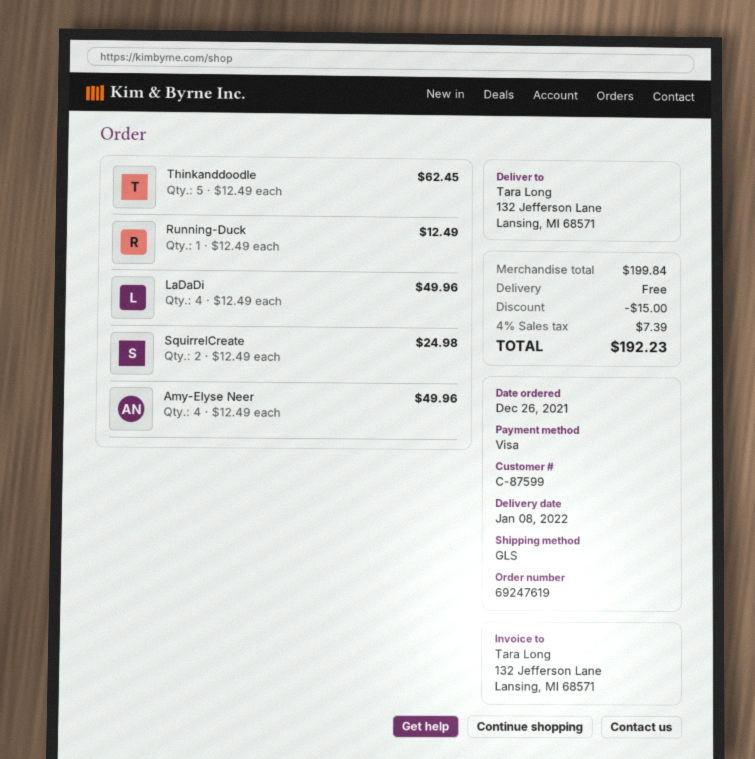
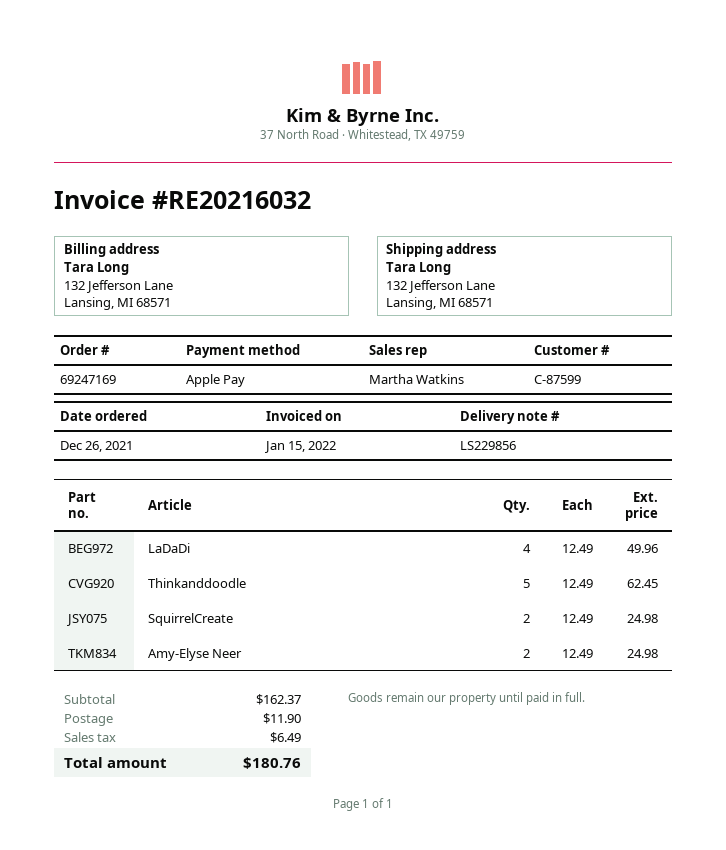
order number: 69247619 -> 69247169
payment method: Visa -> Apple Pay
Running-Duck: 1 x 12.49 = 12.49 -> none
Amy-Elyse Neer: 4 x 12.49 = 49.96 -> 2 x 12.49 = 24.98
subtotal: 199.84 -> 162.37
discount: 15.00 -> none
shipping: 0.00 -> 11.90
tax: 7.39 -> 6.49
total: 192.23 -> 180.76

